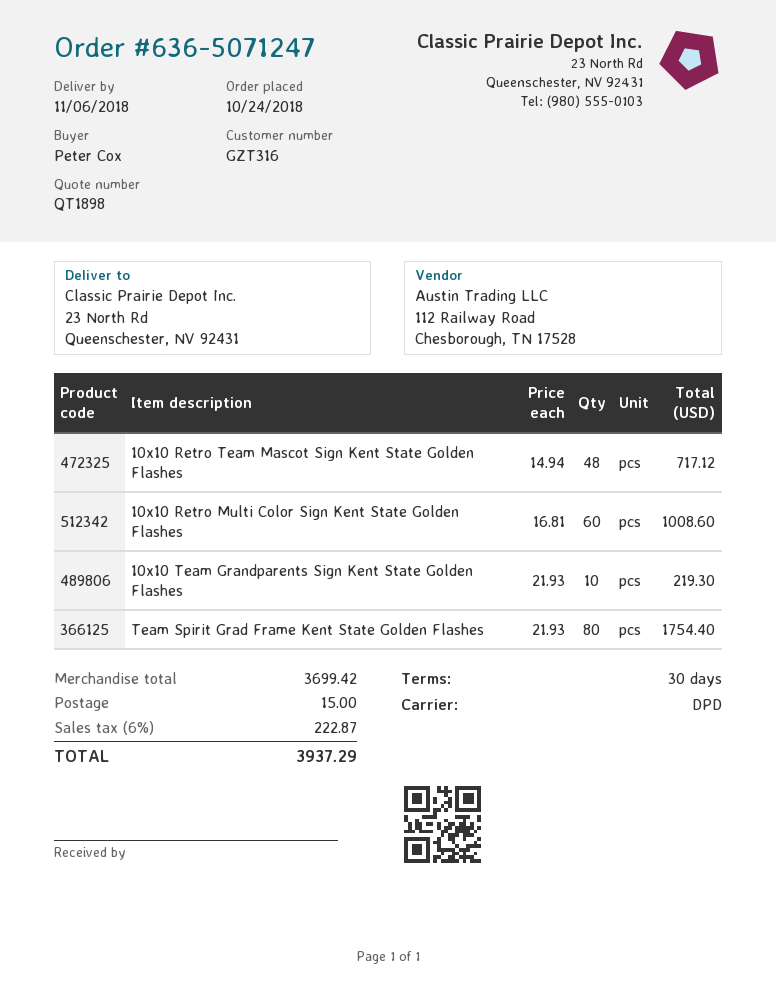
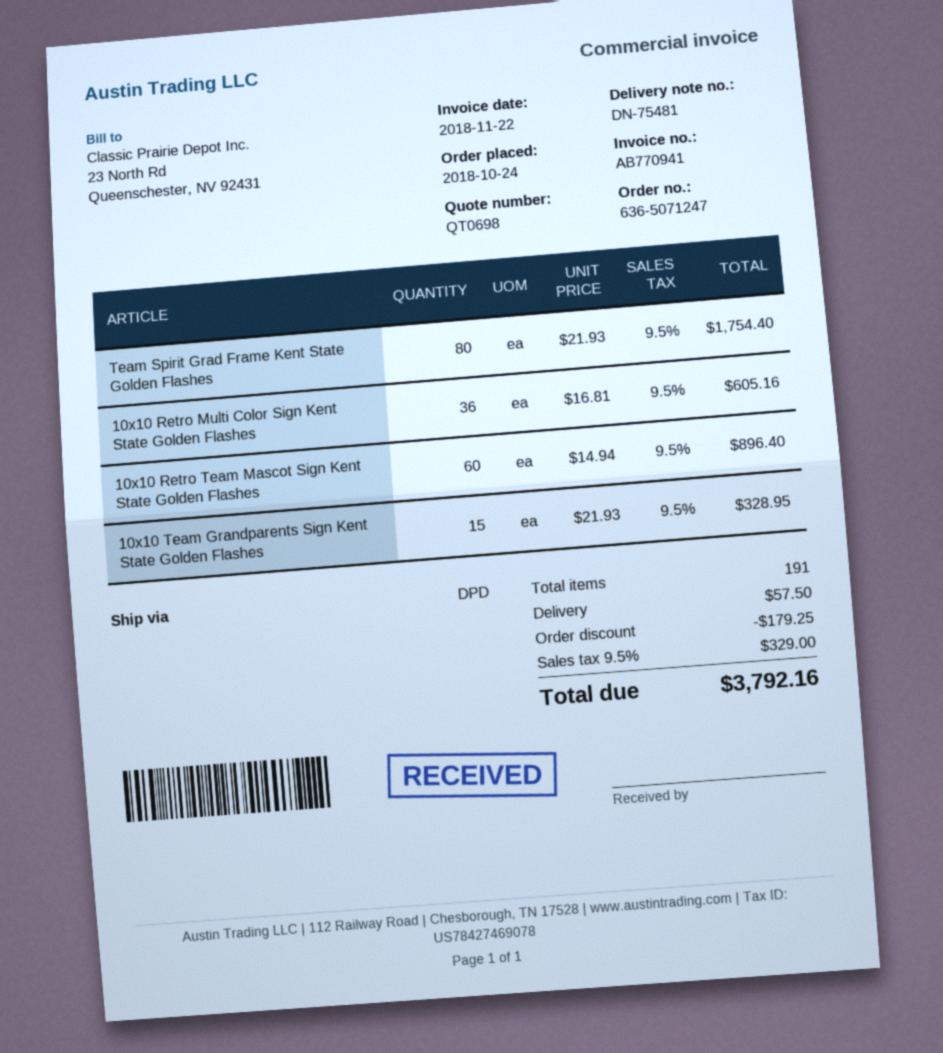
quote number: QT1898 -> QT0698
10x10 Retro Team Mascot Sign Kent State Golden Flashes: 48 x 14.94 = 717.12 -> 60 x 14.94 = 896.40
10x10 Retro Multi Color Sign Kent State Golden Flashes: 60 x 16.81 = 1008.60 -> 36 x 16.81 = 605.16
10x10 Team Grandparents Sign Kent State Golden Flashes: 10 x 21.93 = 219.30 -> 15 x 21.93 = 328.95
discount: none -> 179.25
shipping: 15.00 -> 57.50
tax: 6% = 222.87 -> 9.5% = 329.00
total: 3937.29 -> 3792.16

